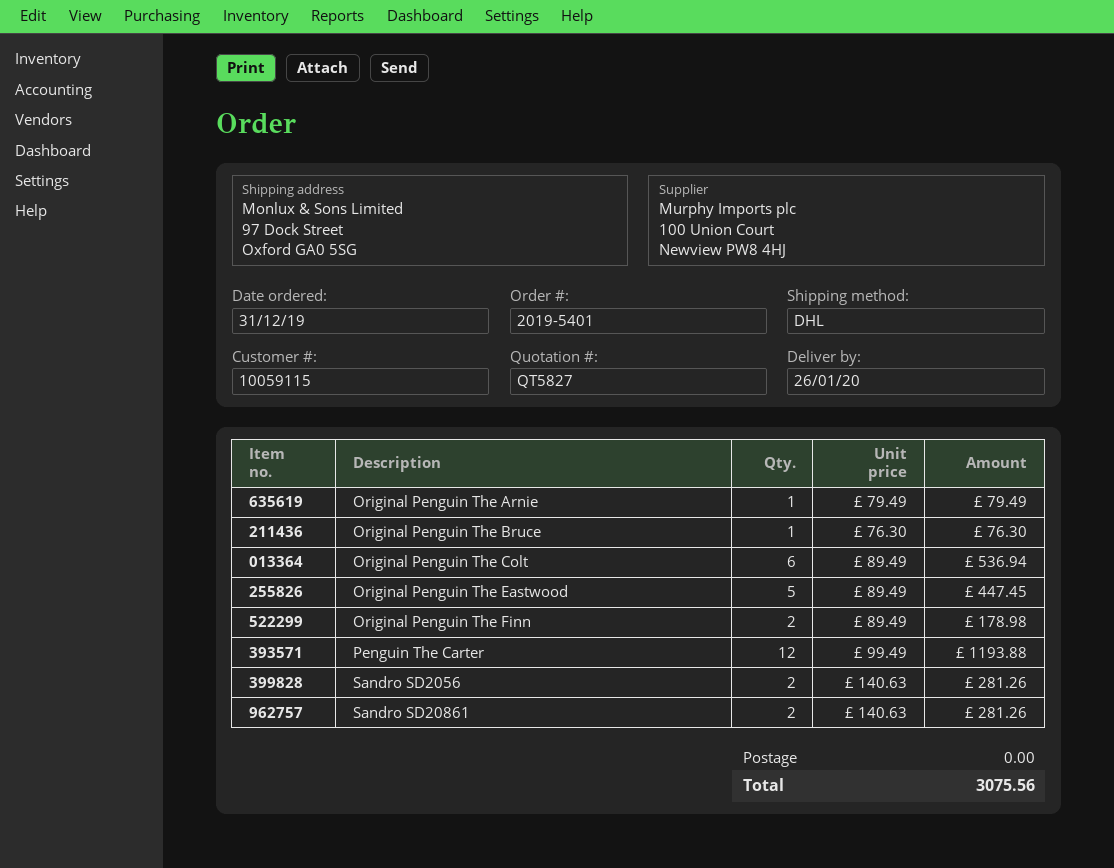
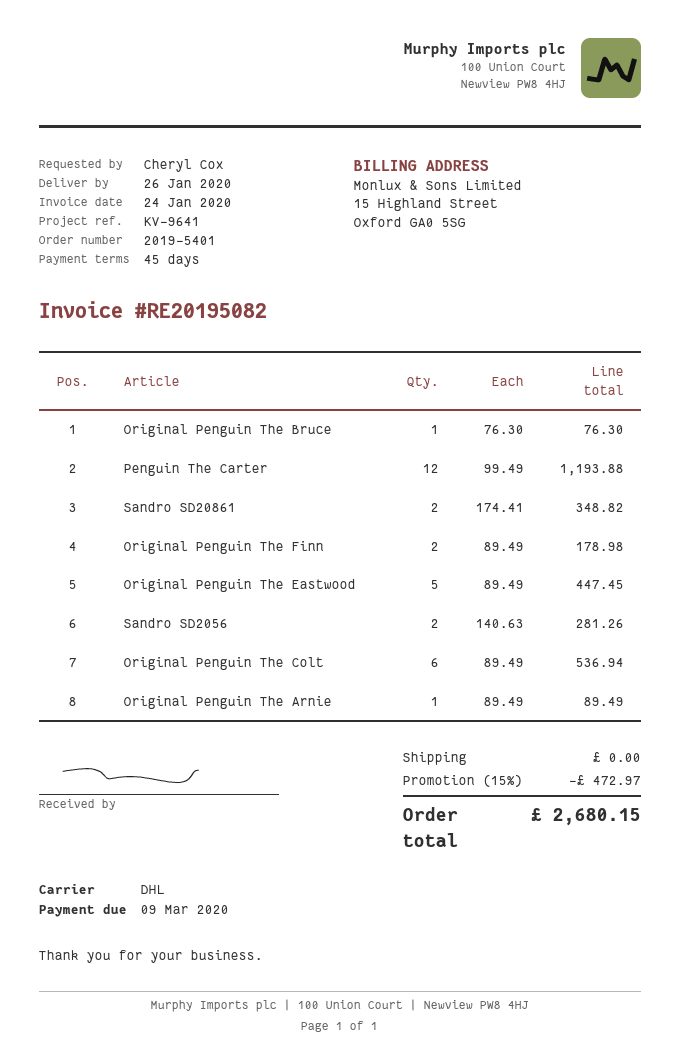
Original Penguin The Arnie: 1 x 79.49 = 79.49 -> 1 x 89.49 = 89.49
Sandro SD20861: 2 x 140.63 = 281.26 -> 2 x 174.41 = 348.82
discount: none -> 15% = 472.97
total: 3075.56 -> 2680.15

